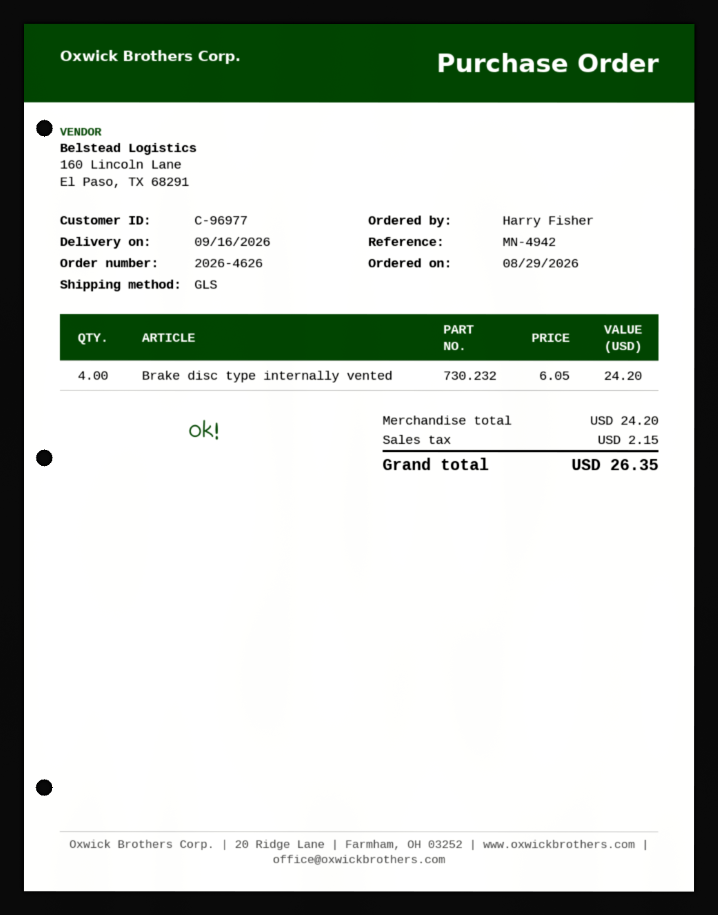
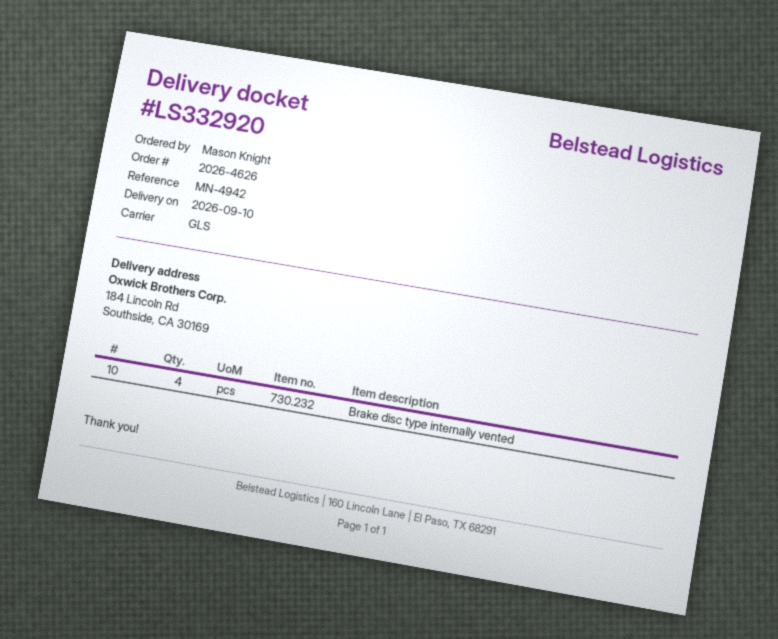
delivery date: 2026-09-16 -> 2026-09-10
ordered by: Harry Fisher -> Mason Knight

